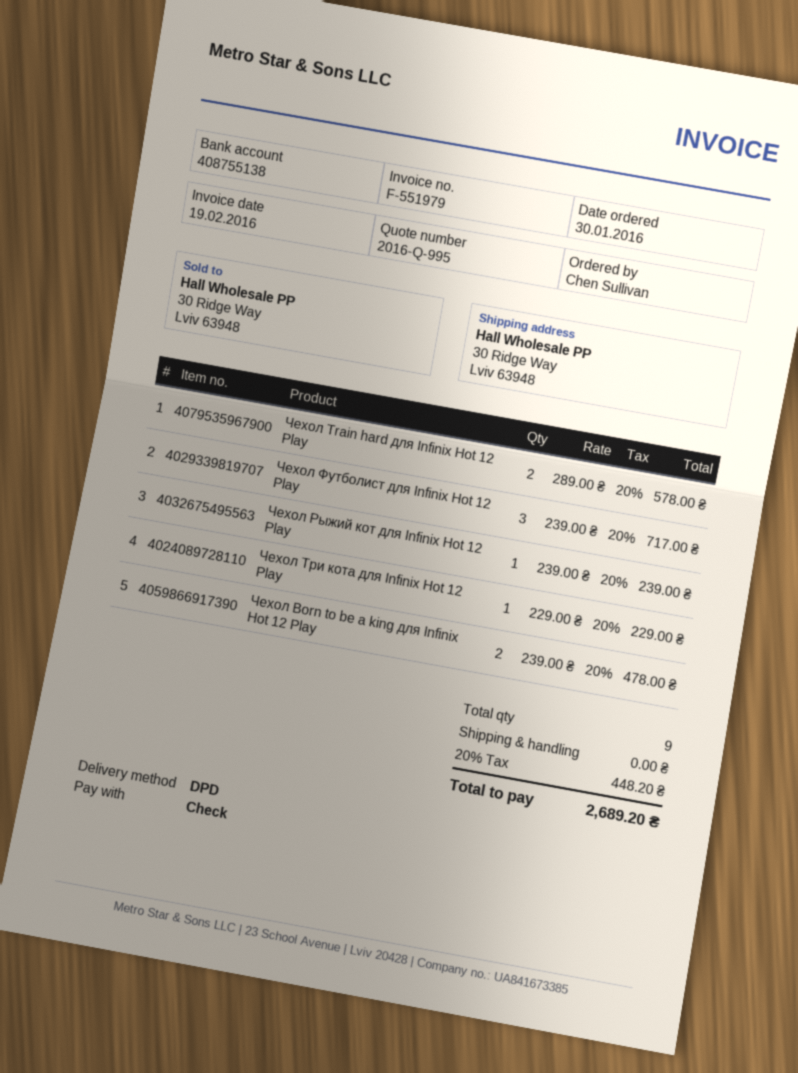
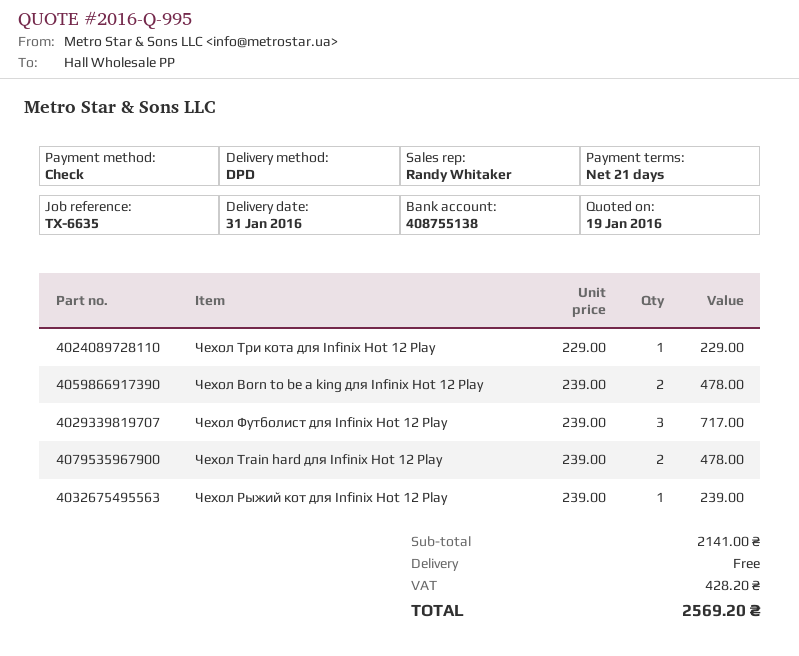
Чехол Train hard для Infinix Hot 12 Play: 2 x 289.00 = 578.00 -> 2 x 239.00 = 478.00
tax: 448.20 -> 428.20
total: 2689.20 -> 2569.20

